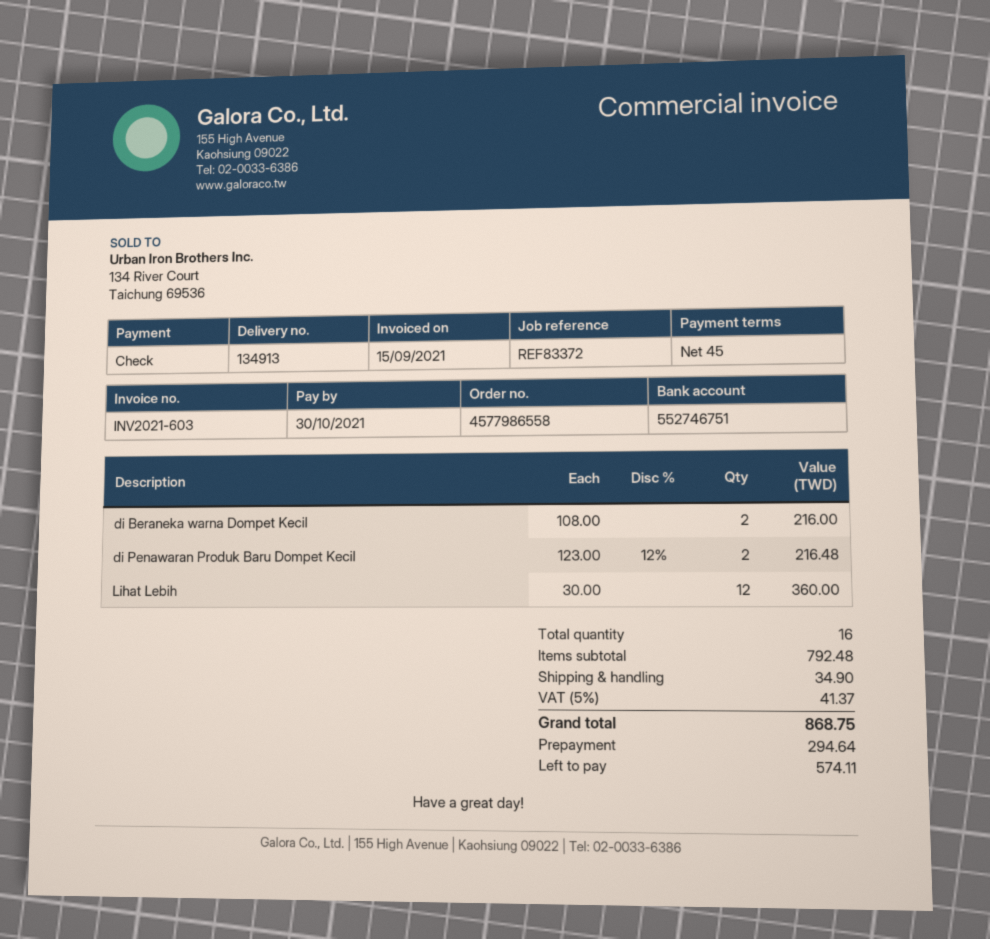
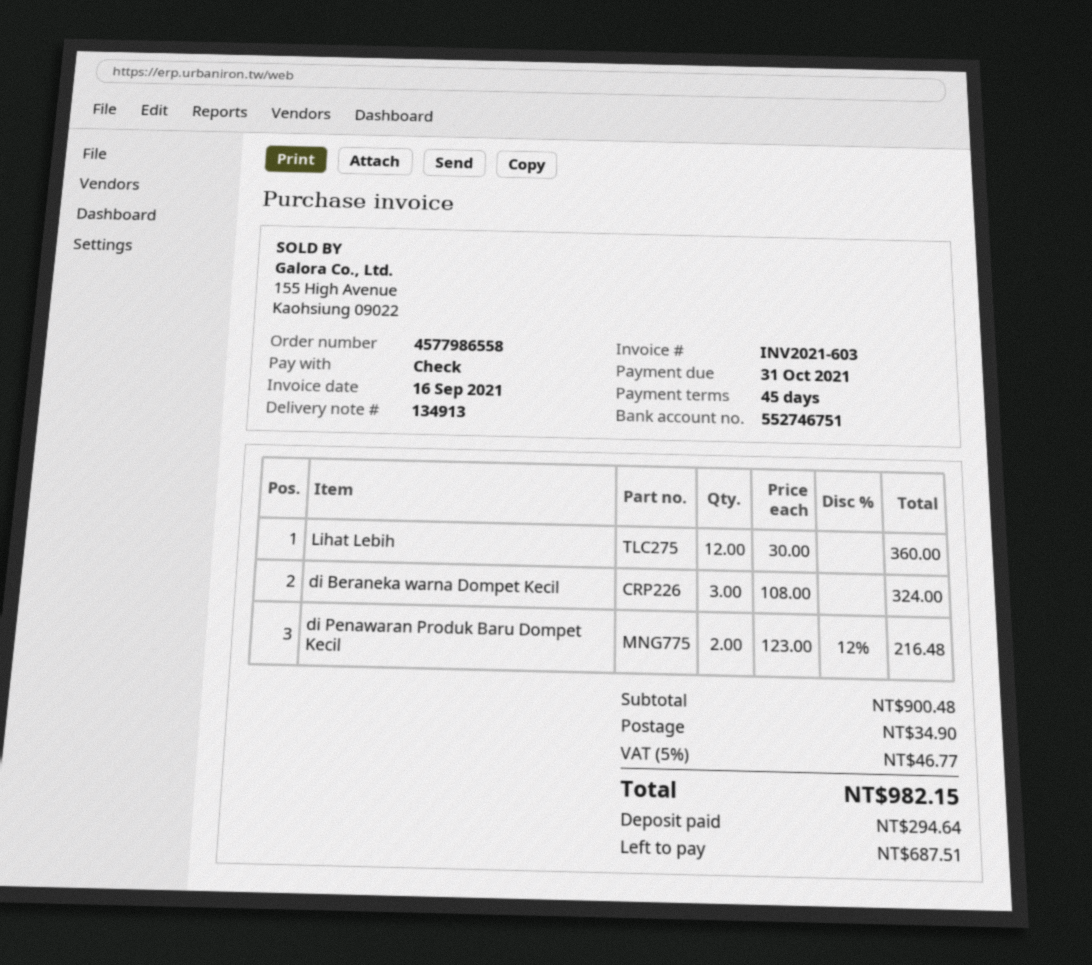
invoice date: 2021-09-15 -> 2021-09-16
due date: 2021-10-30 -> 2021-10-31
di Beraneka warna Dompet Kecil: 2 x 108.00 = 216.00 -> 3 x 108.00 = 324.00
subtotal: 792.48 -> 900.48
tax: 5% = 41.37 -> 5% = 46.77
total: 868.75 -> 982.15
balance: 574.11 -> 687.51

